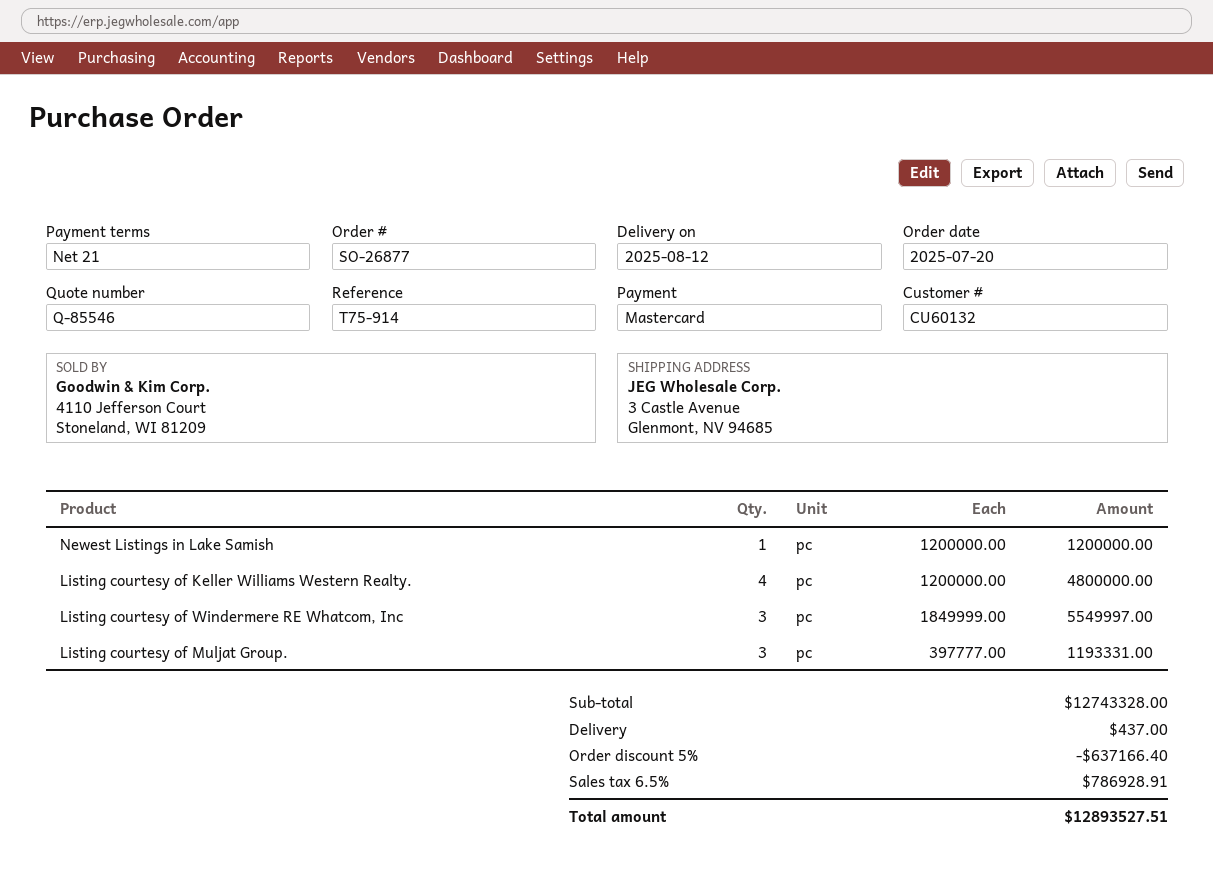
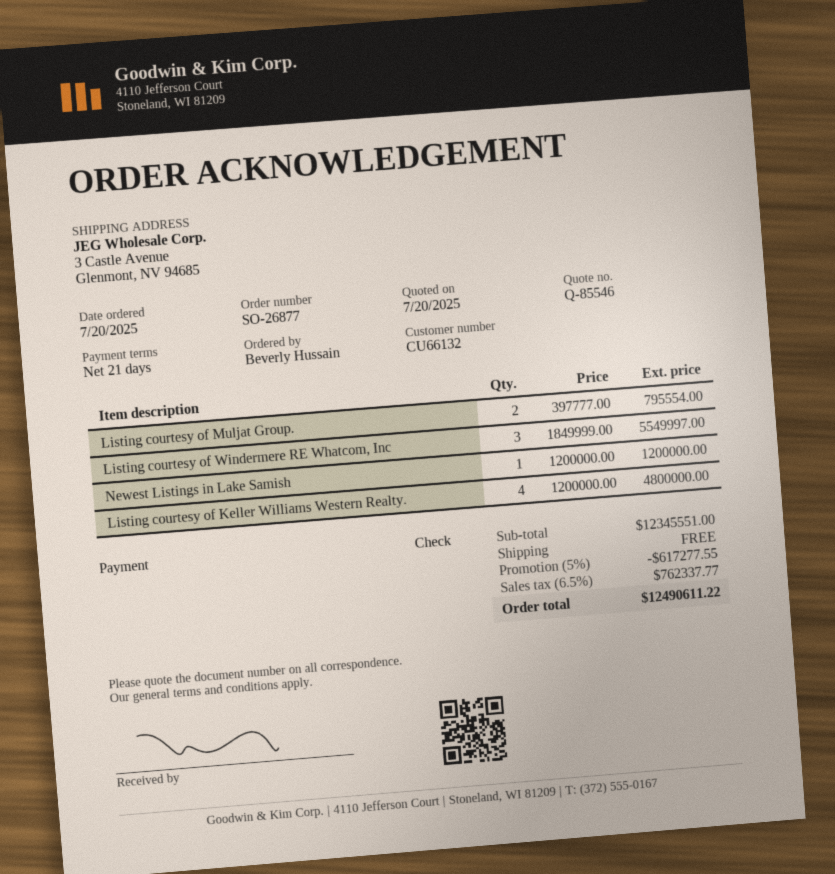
customer number: CU60132 -> CU66132
payment method: Mastercard -> cheque
Listing courtesy of Muljat Group.: 3 x 397777.00 = 1193331.00 -> 2 x 397777.00 = 795554.00
subtotal: 12743328.00 -> 12345551.00
discount: 5% = 637166.40 -> 5% = 617277.55
shipping: 437.00 -> 0.00
tax: 6.5% = 786928.91 -> 6.5% = 762337.77
total: 12893527.51 -> 12490611.22

